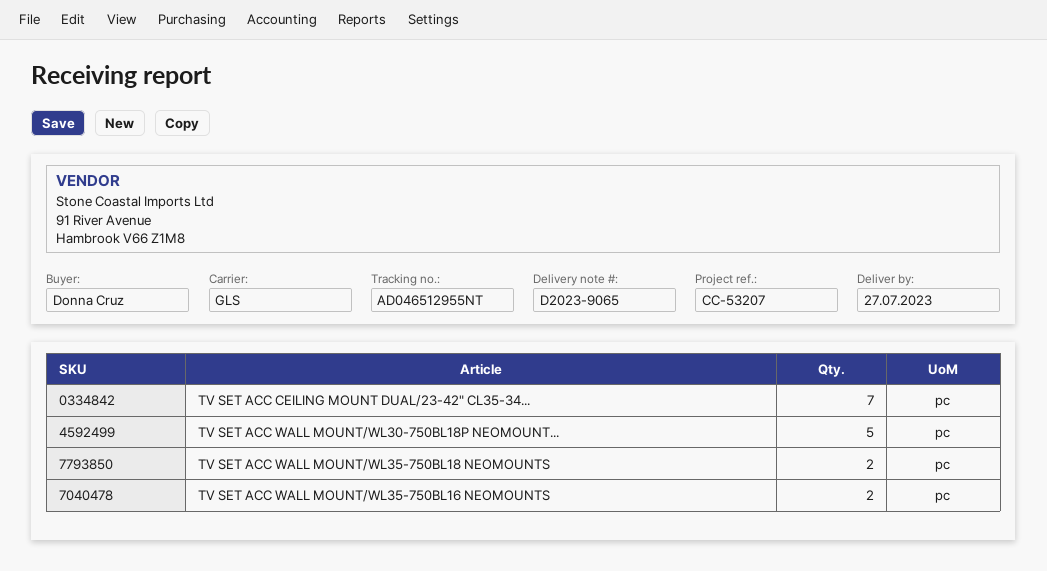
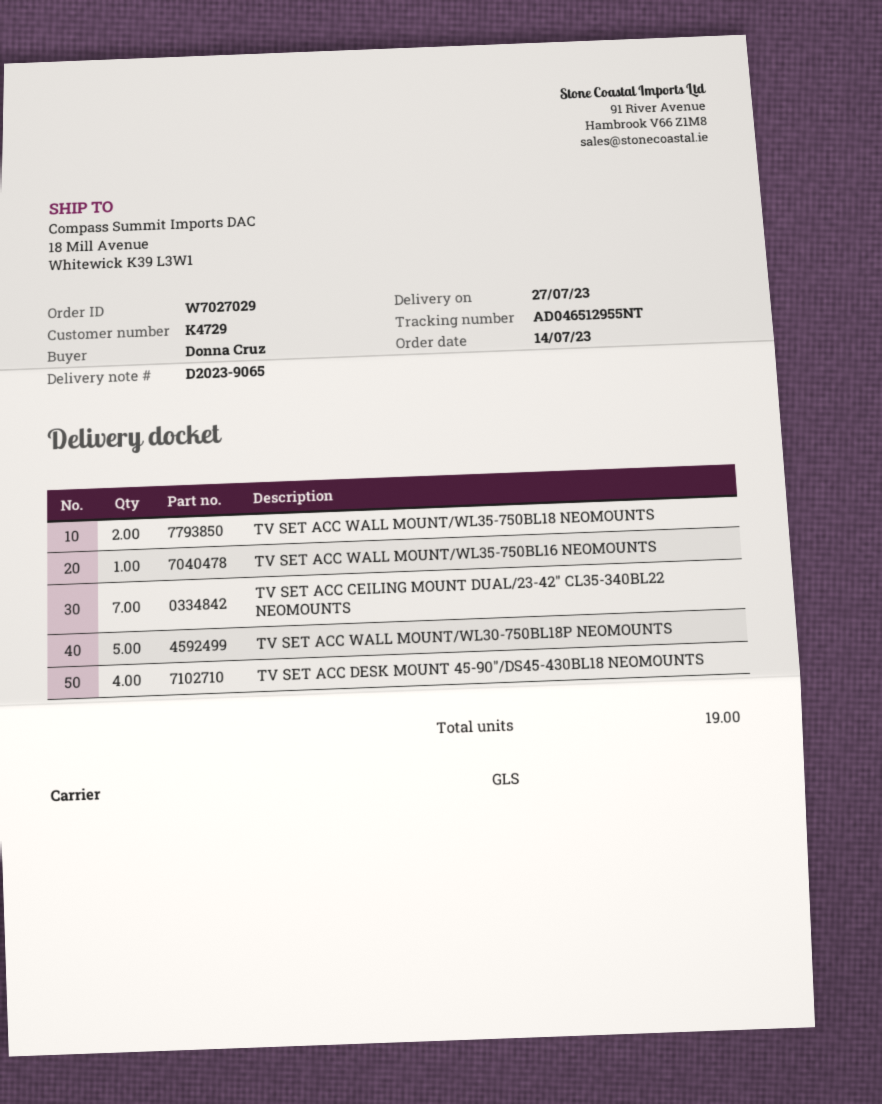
TV SET ACC WALL MOUNT/WL35-750BL16 NEOMOUNTS: 2 -> 1
TV SET ACC DESK MOUNT 45-90"/DS45-430BL18 NEOMOUNTS: none -> 4

